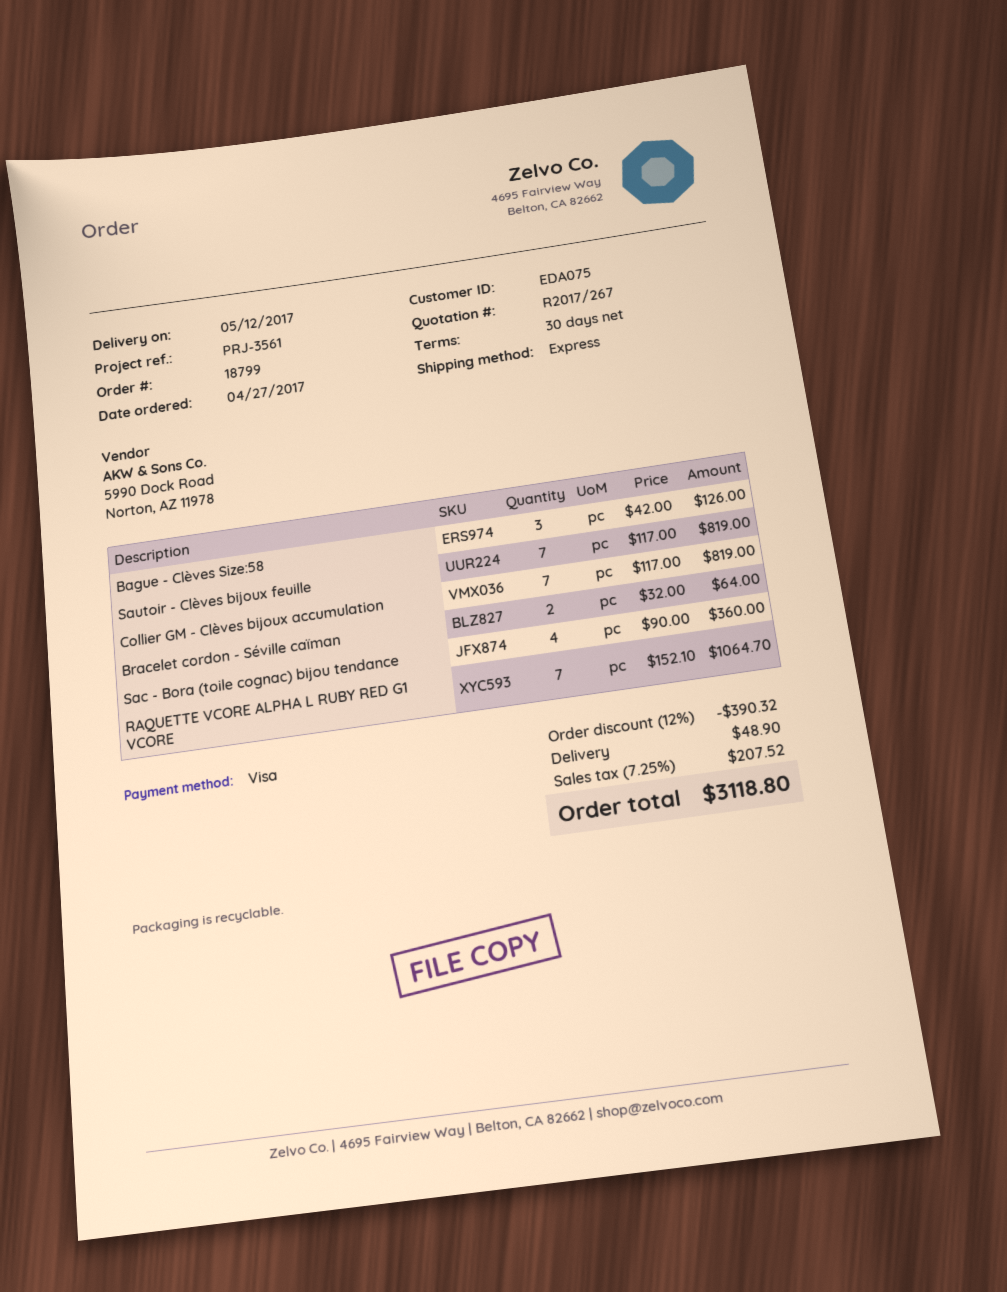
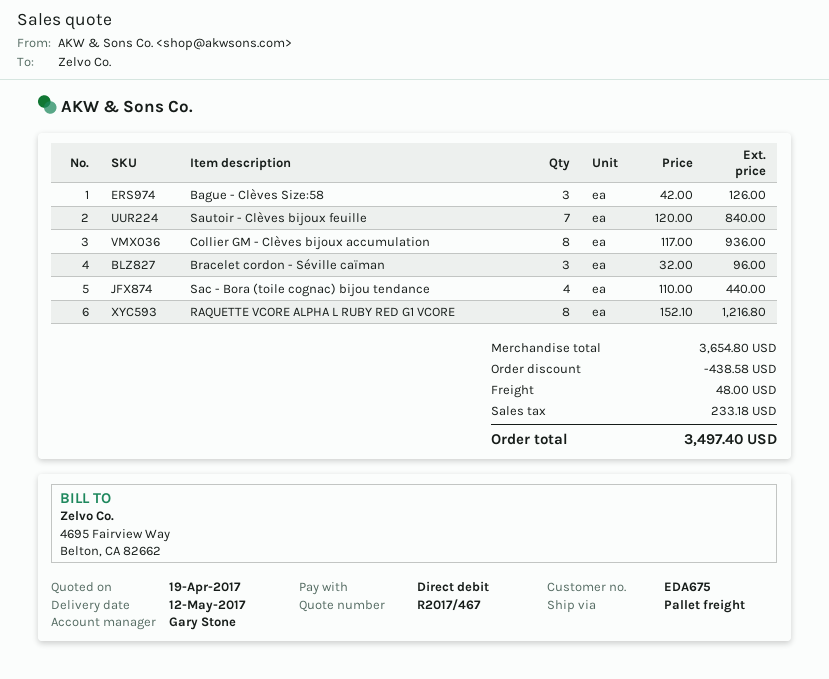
quote number: R2017/267 -> R2017/467
customer number: EDA075 -> EDA675
payment method: Visa -> direct debit
shipping method: express -> pallet freight
Sautoir - Clèves bijoux feuille: 7 x 117.00 = 819.00 -> 7 x 120.00 = 840.00
Collier GM - Clèves bijoux accumulation: 7 x 117.00 = 819.00 -> 8 x 117.00 = 936.00
Bracelet cordon - Séville caïman: 2 x 32.00 = 64.00 -> 3 x 32.00 = 96.00
Sac - Bora (toile cognac) bijou tendance: 4 x 90.00 = 360.00 -> 4 x 110.00 = 440.00
RAQUETTE VCORE ALPHA L RUBY RED G1 VCORE: 7 x 152.10 = 1064.70 -> 8 x 152.10 = 1216.80
discount: 390.32 -> 438.58
shipping: 48.90 -> 48.00
tax: 207.52 -> 233.18
total: 3118.80 -> 3497.40

